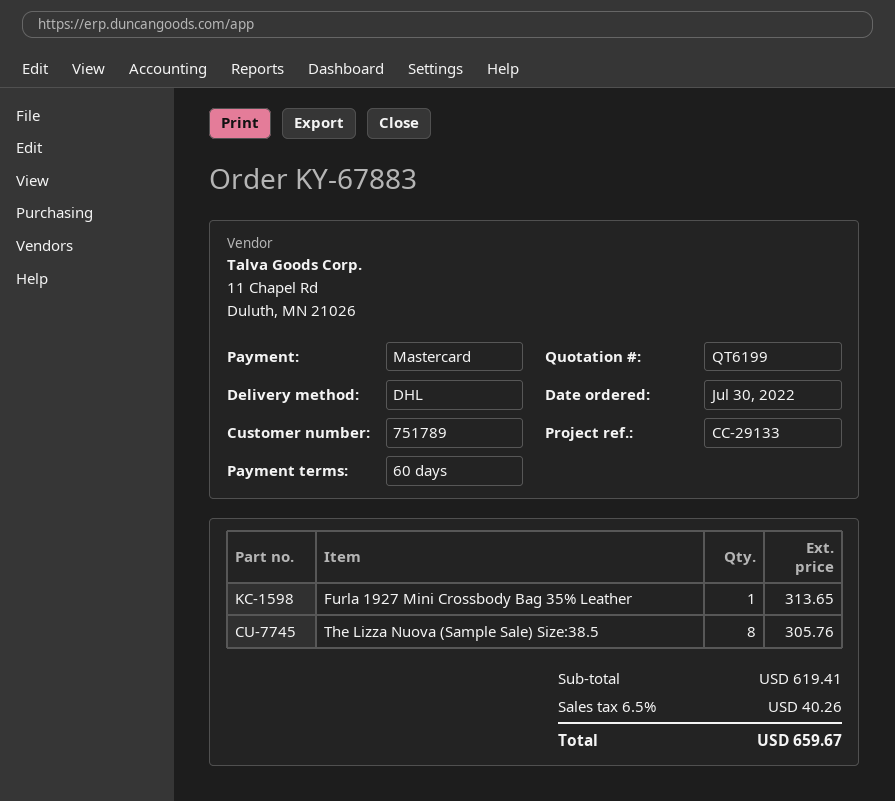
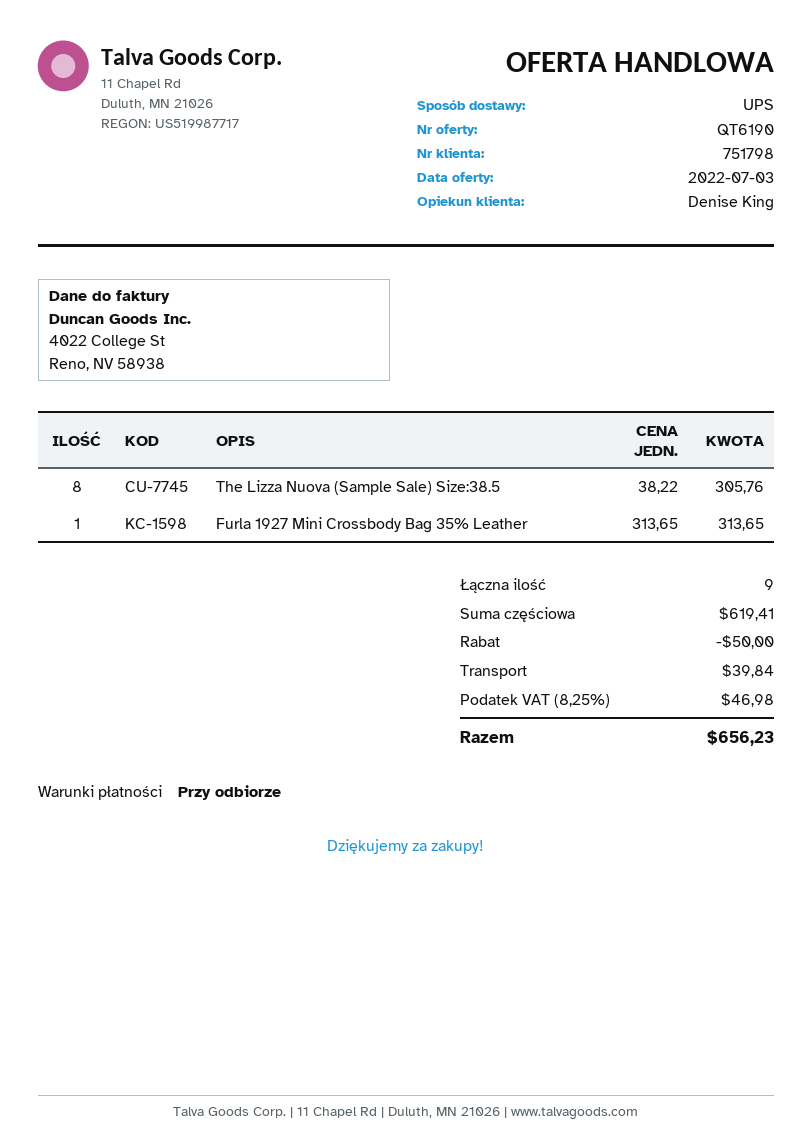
quote number: QT6199 -> QT6190
payment terms: 60 days -> on receipt
customer number: 751789 -> 751798
shipping method: DHL -> UPS
discount: none -> 50.00
shipping: none -> 39.84
tax: 6.5% = 40.26 -> 8.25% = 46.98
total: 659.67 -> 656.23

